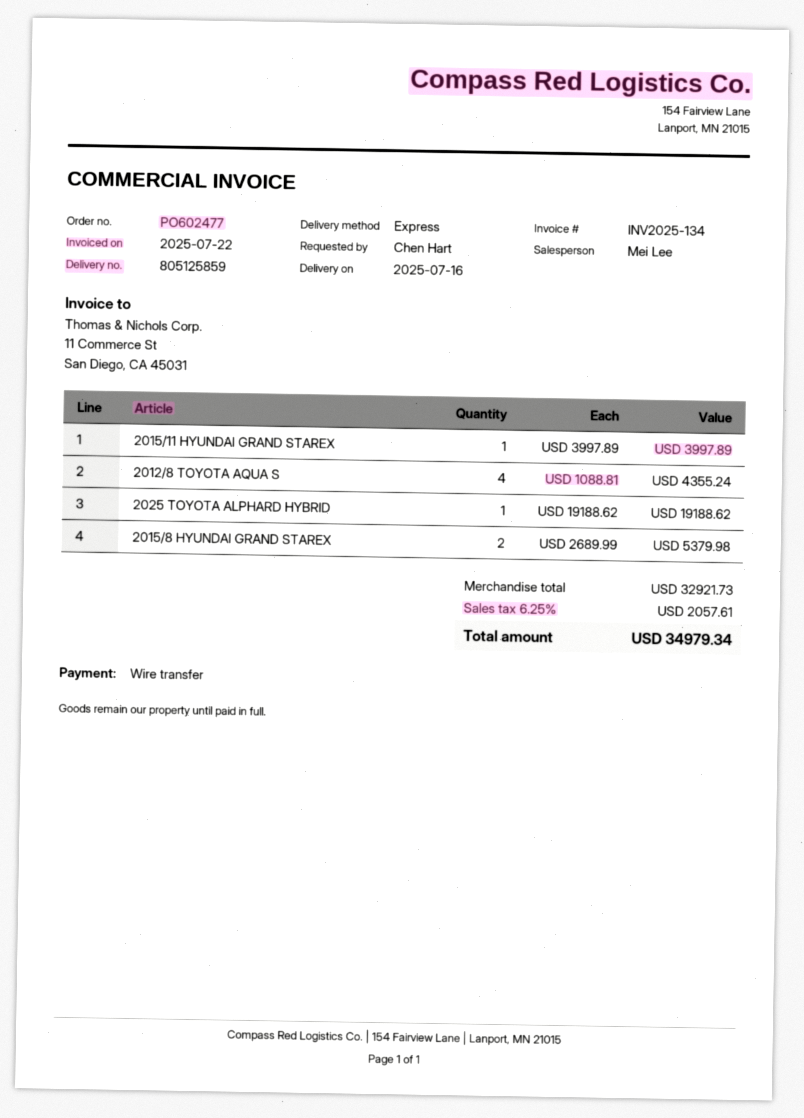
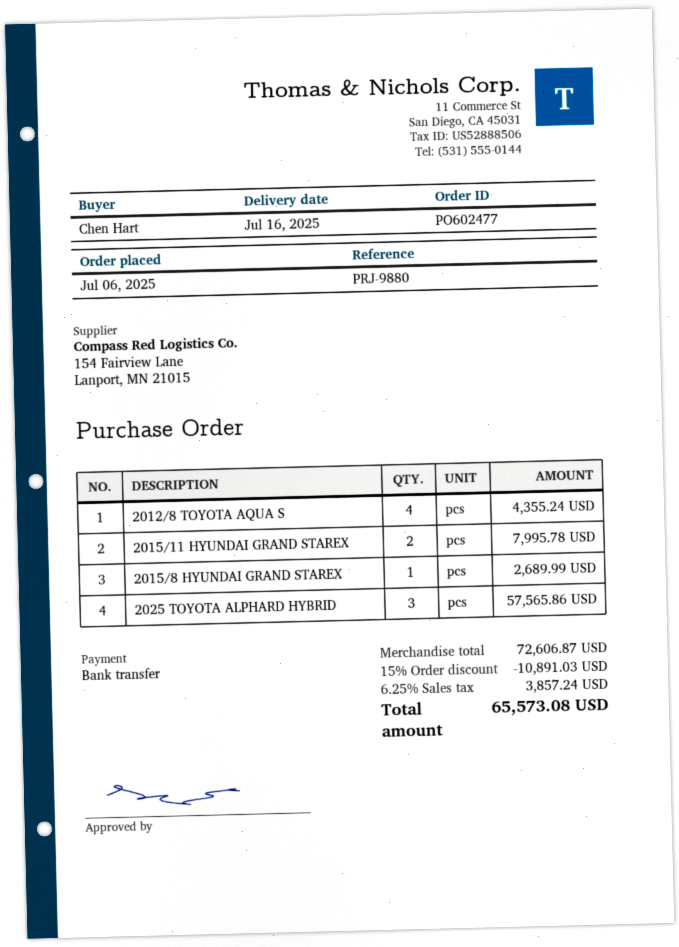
2015/11 HYUNDAI GRAND STAREX: 1 for 3997.89 -> 2 for 7995.78
2025 TOYOTA ALPHARD HYBRID: 1 for 19188.62 -> 3 for 57565.86
2015/8 HYUNDAI GRAND STAREX: 2 for 5379.98 -> 1 for 2689.99
subtotal: 32921.73 -> 72606.87
discount: none -> 15% = 10891.03
tax: 6.25% = 2057.61 -> 6.25% = 3857.24
total: 34979.34 -> 65573.08

